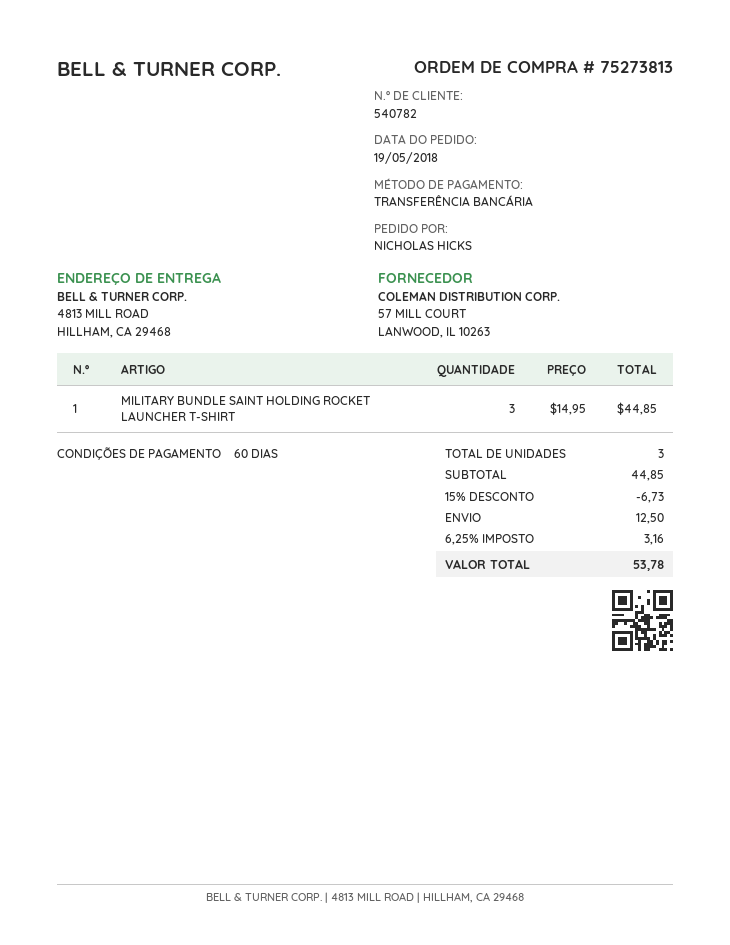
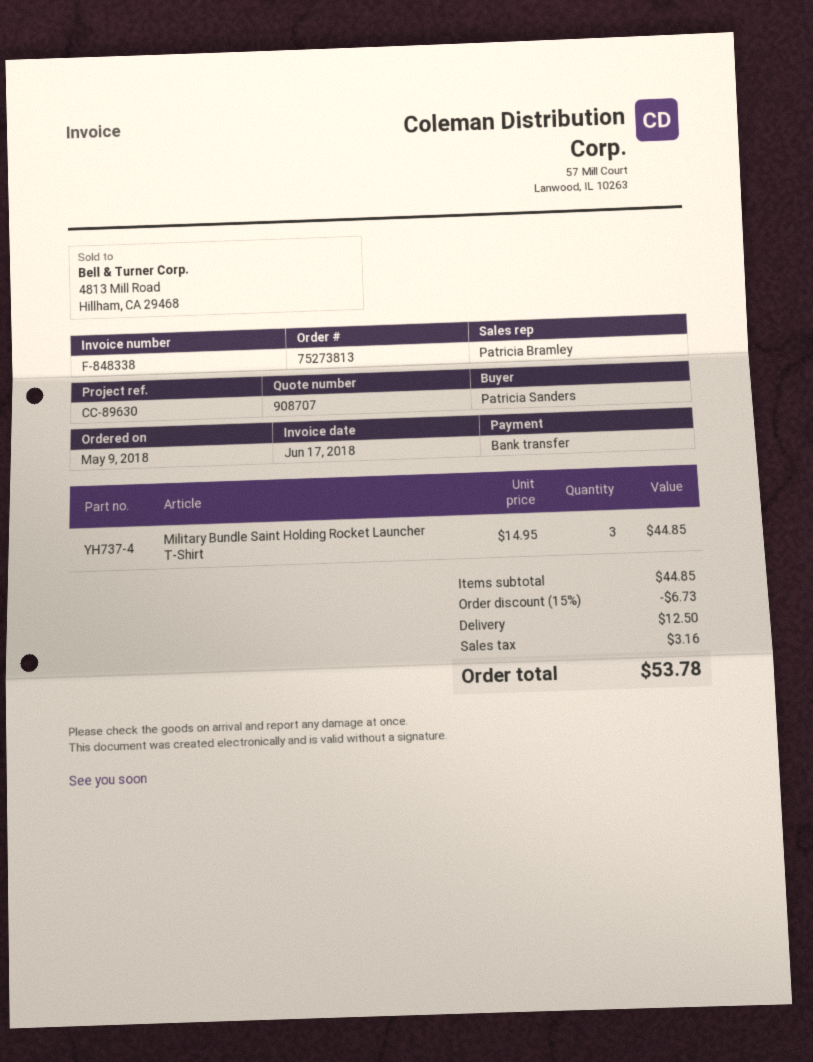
order date: 2018-05-19 -> 2018-05-09
ordered by: NICHOLAS HICKS -> Patricia Sanders

